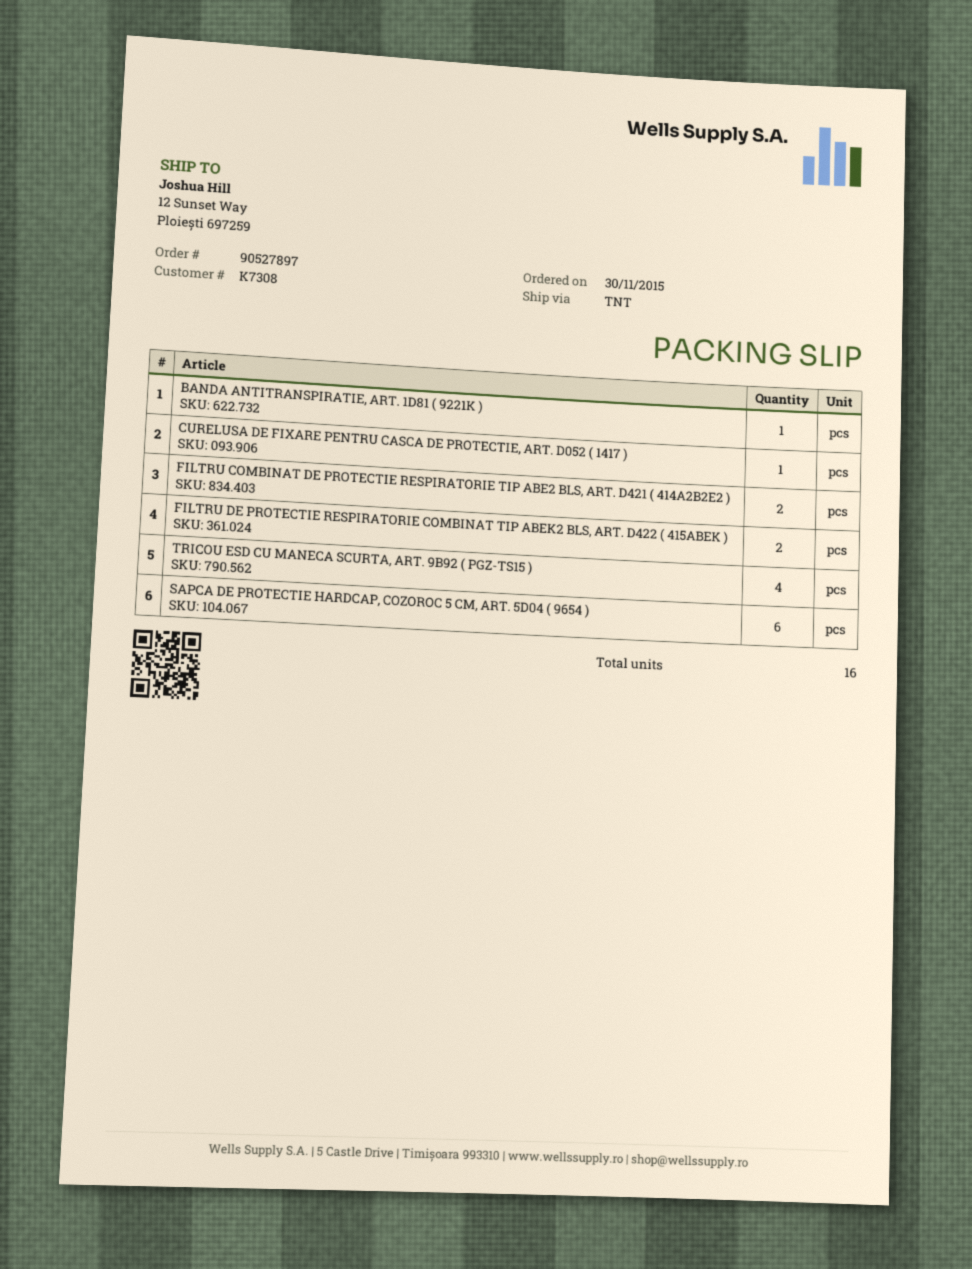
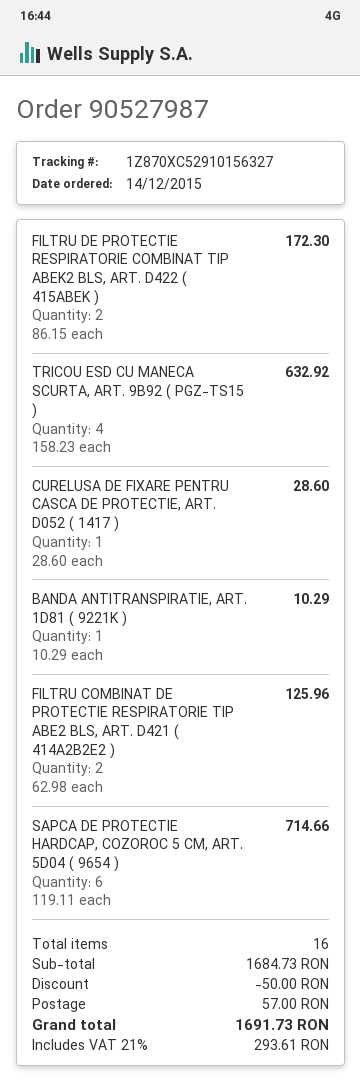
order number: 90527897 -> 90527987
order date: 2015-11-30 -> 2015-12-14

